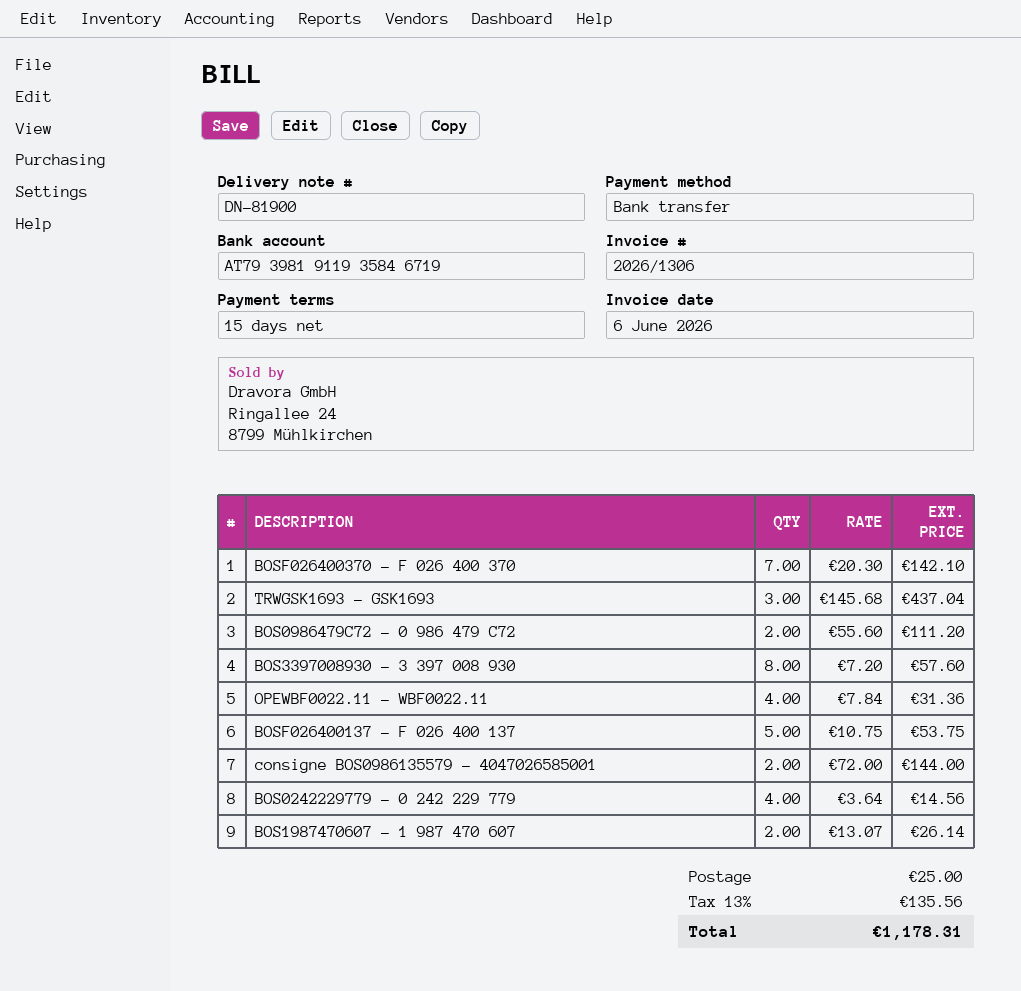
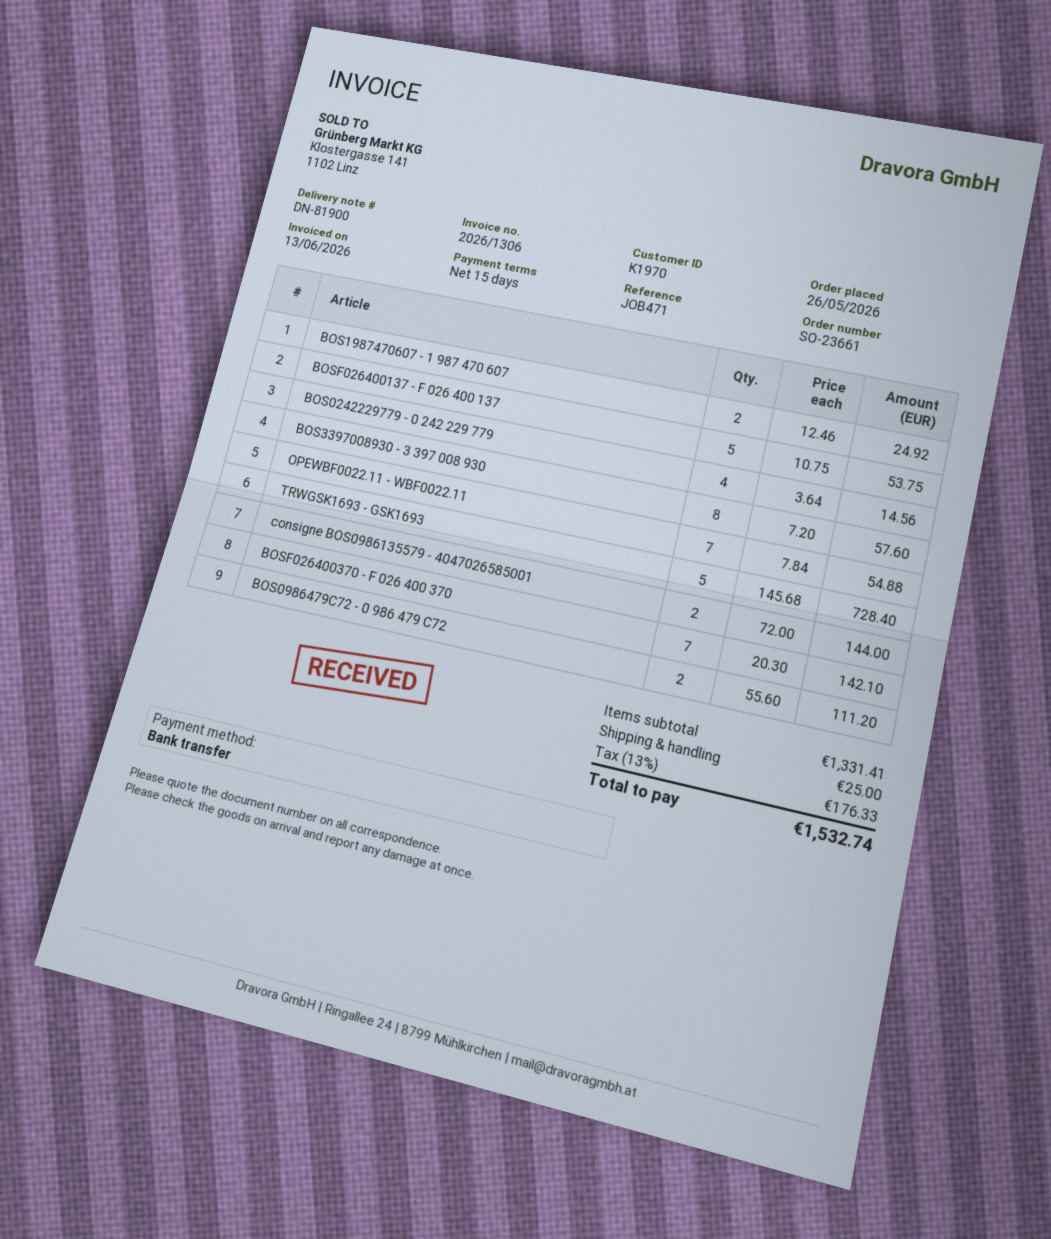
invoice date: 2026-06-06 -> 2026-06-13
TRWGSK1693 - GSK1693: 3 x 145.68 = 437.04 -> 5 x 145.68 = 728.40
OPEWBF0022.11 - WBF0022.11: 4 x 7.84 = 31.36 -> 7 x 7.84 = 54.88
BOS1987470607 - 1 987 470 607: 2 x 13.07 = 26.14 -> 2 x 12.46 = 24.92
tax: 13% = 135.56 -> 13% = 176.33
total: 1178.31 -> 1532.74

